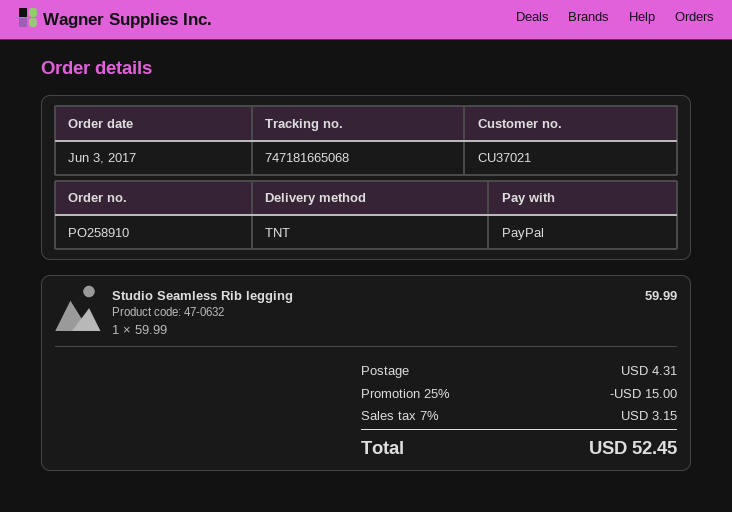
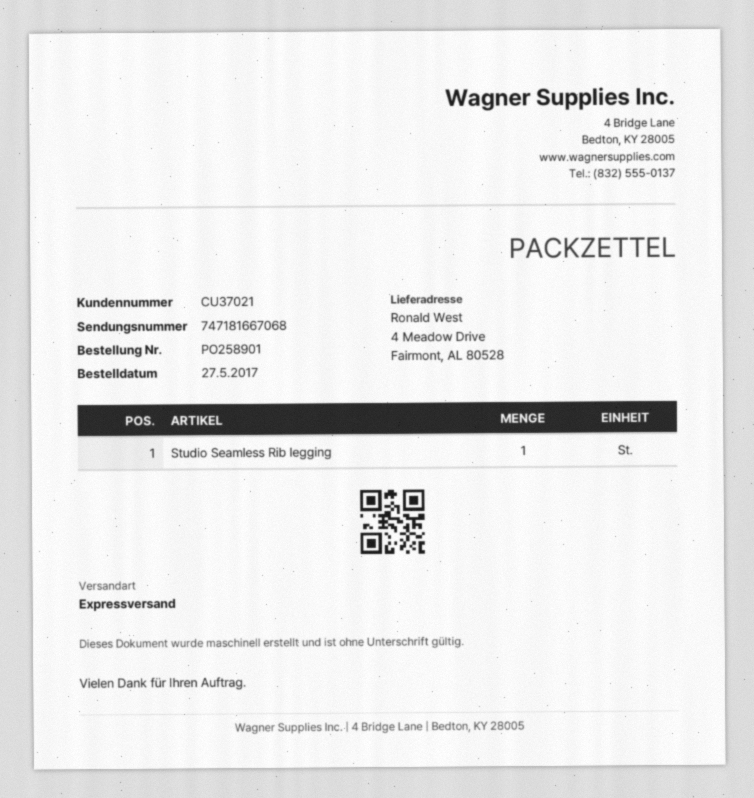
order number: PO258910 -> PO258901
order date: 2017-06-03 -> 2017-05-27
shipping method: TNT -> express
tracking number: 747181665068 -> 747181667068

